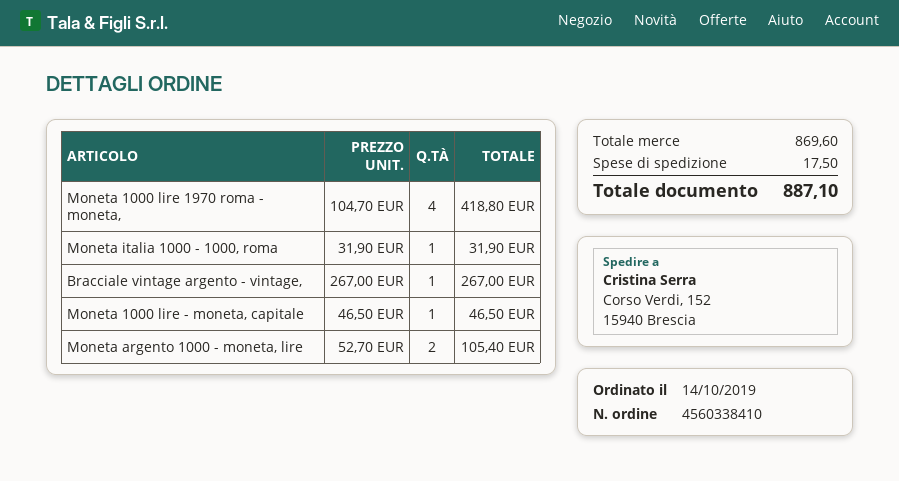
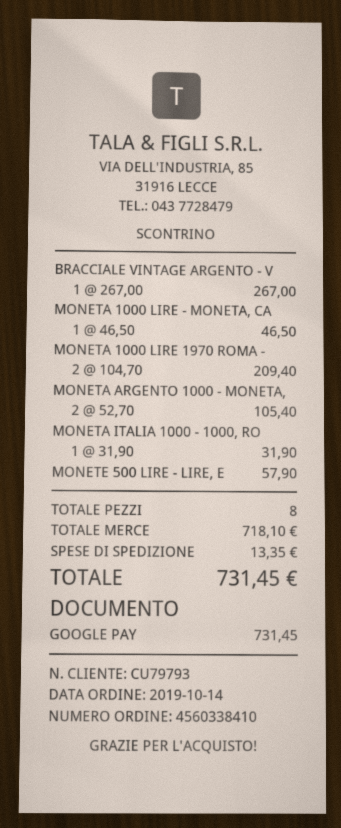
Moneta 1000 lire 1970 roma - moneta,: 4 x 104.70 = 418.80 -> 2 x 104.70 = 209.40
MONETE 500 LIRE - LIRE, E: none -> 1 x 57.90 = 57.90
subtotal: 869.60 -> 718.10
shipping: 17.50 -> 13.35
total: 887.10 -> 731.45

